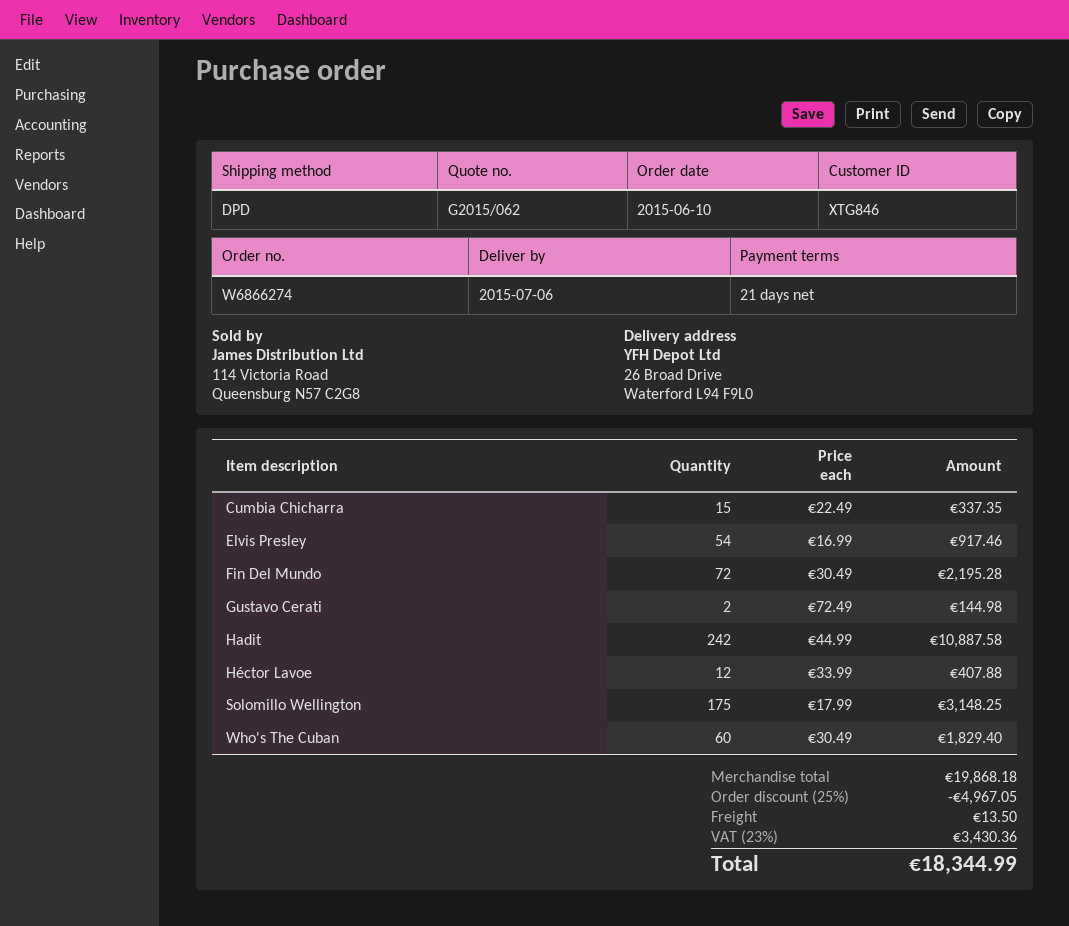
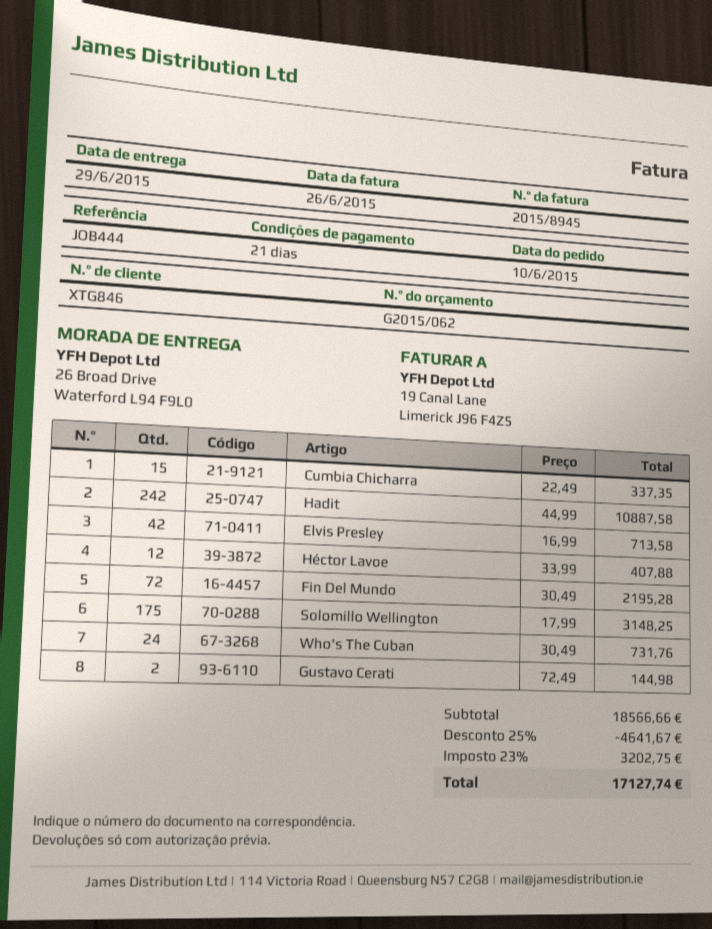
delivery date: 2015-07-06 -> 2015-06-29
Elvis Presley: 54 x 16.99 = 917.46 -> 42 x 16.99 = 713.58
Who's The Cuban: 60 x 30.49 = 1829.40 -> 24 x 30.49 = 731.76
subtotal: 19868.18 -> 18566.66
discount: 25% = 4967.05 -> 25% = 4641.67
shipping: 13.50 -> none
tax: 23% = 3430.36 -> 23% = 3202.75
total: 18344.99 -> 17127.74

